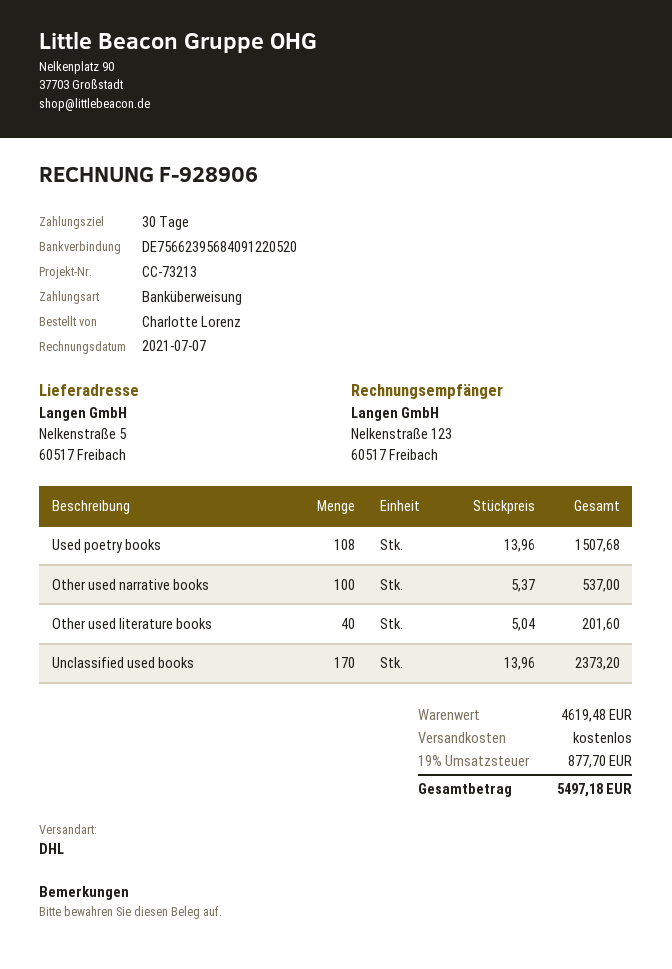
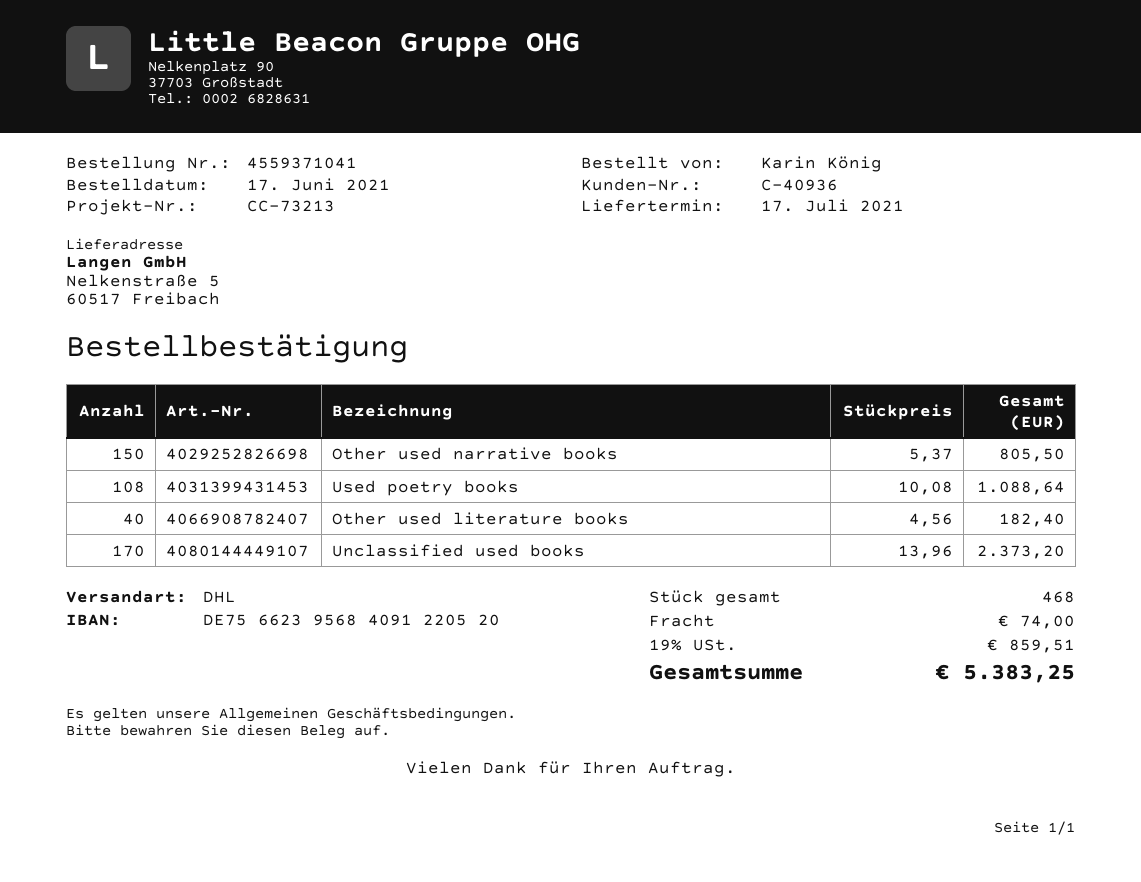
ordered by: Charlotte Lorenz -> Karin König
Used poetry books: 108 x 13.96 = 1507.68 -> 108 x 10.08 = 1088.64
Other used narrative books: 100 x 5.37 = 537.00 -> 150 x 5.37 = 805.50
Other used literature books: 40 x 5.04 = 201.60 -> 40 x 4.56 = 182.40
shipping: 0.00 -> 74.00
tax: 19% = 877.70 -> 19% = 859.51
total: 5497.18 -> 5383.25

